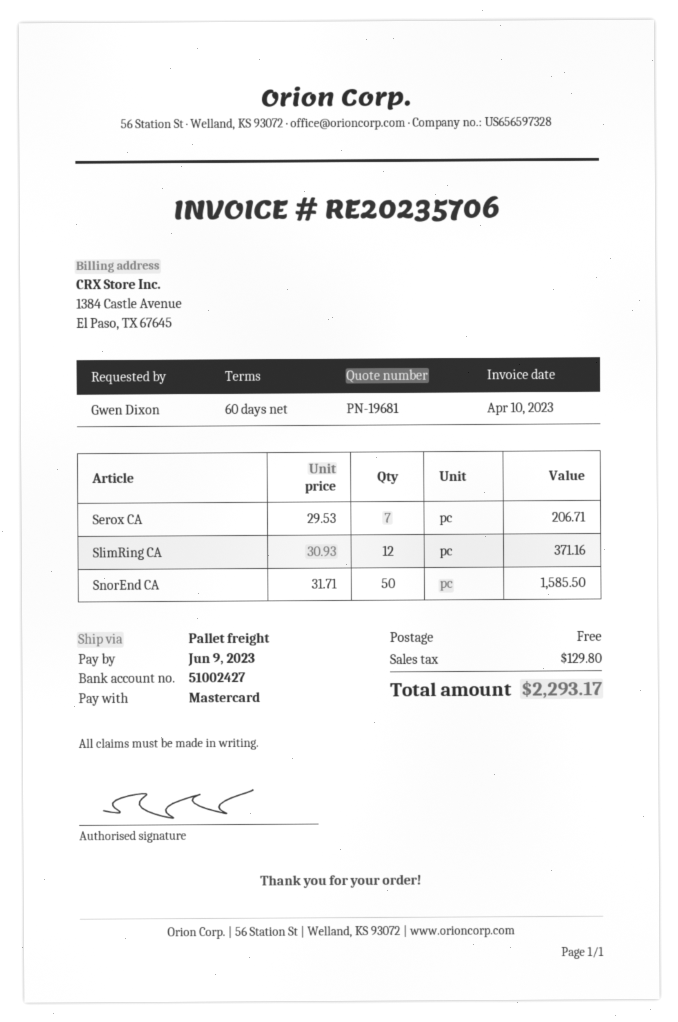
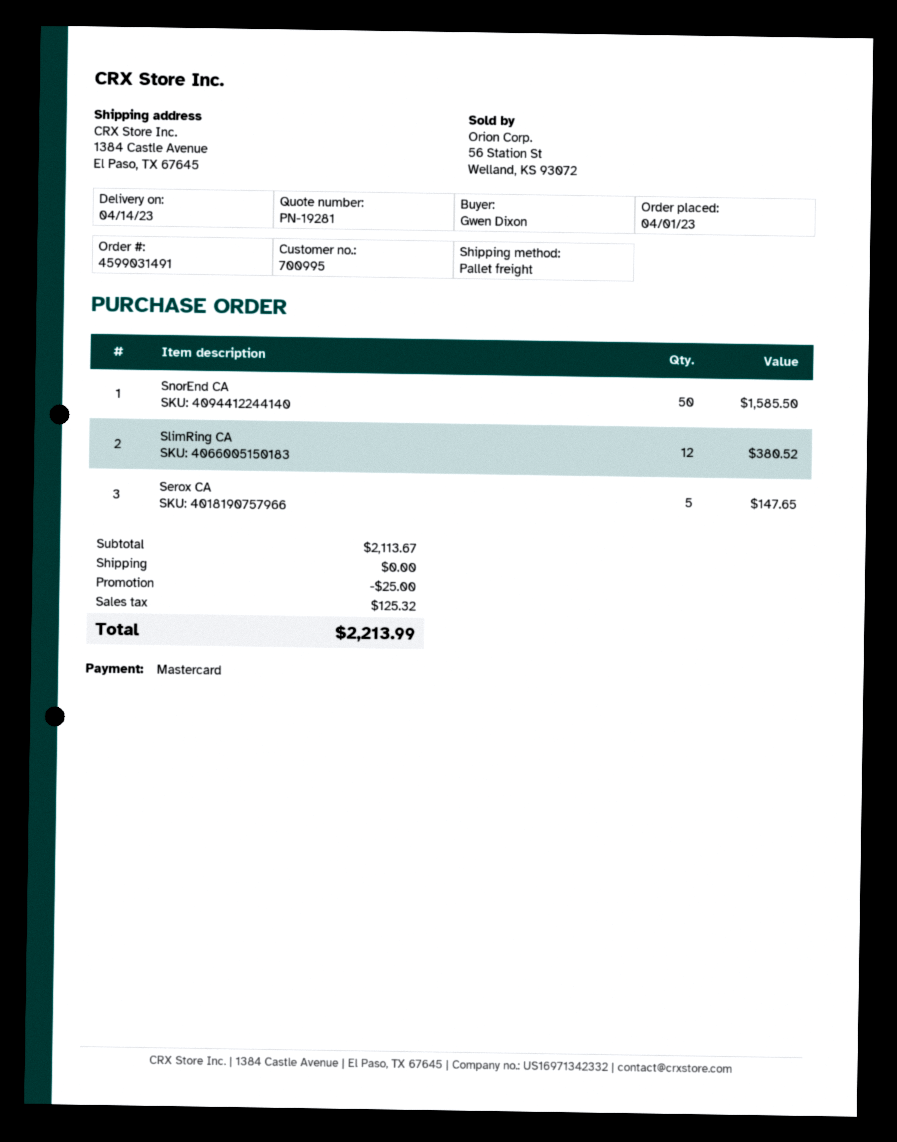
quote number: PN-19681 -> PN-19281
Serox CA: 7 for 206.71 -> 5 for 147.65
SlimRing CA: 12 for 371.16 -> 12 for 380.52
discount: none -> 25.00
tax: 129.80 -> 125.32
total: 2293.17 -> 2213.99

